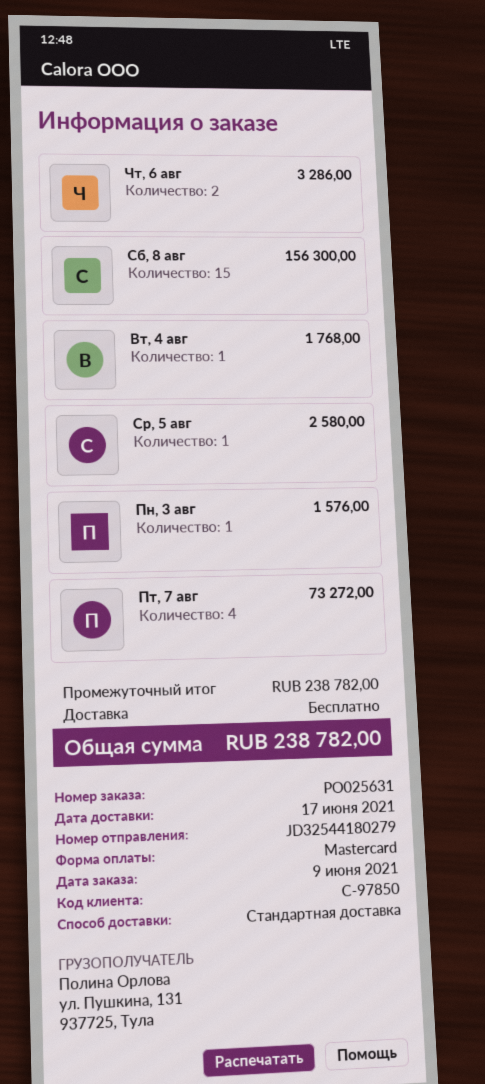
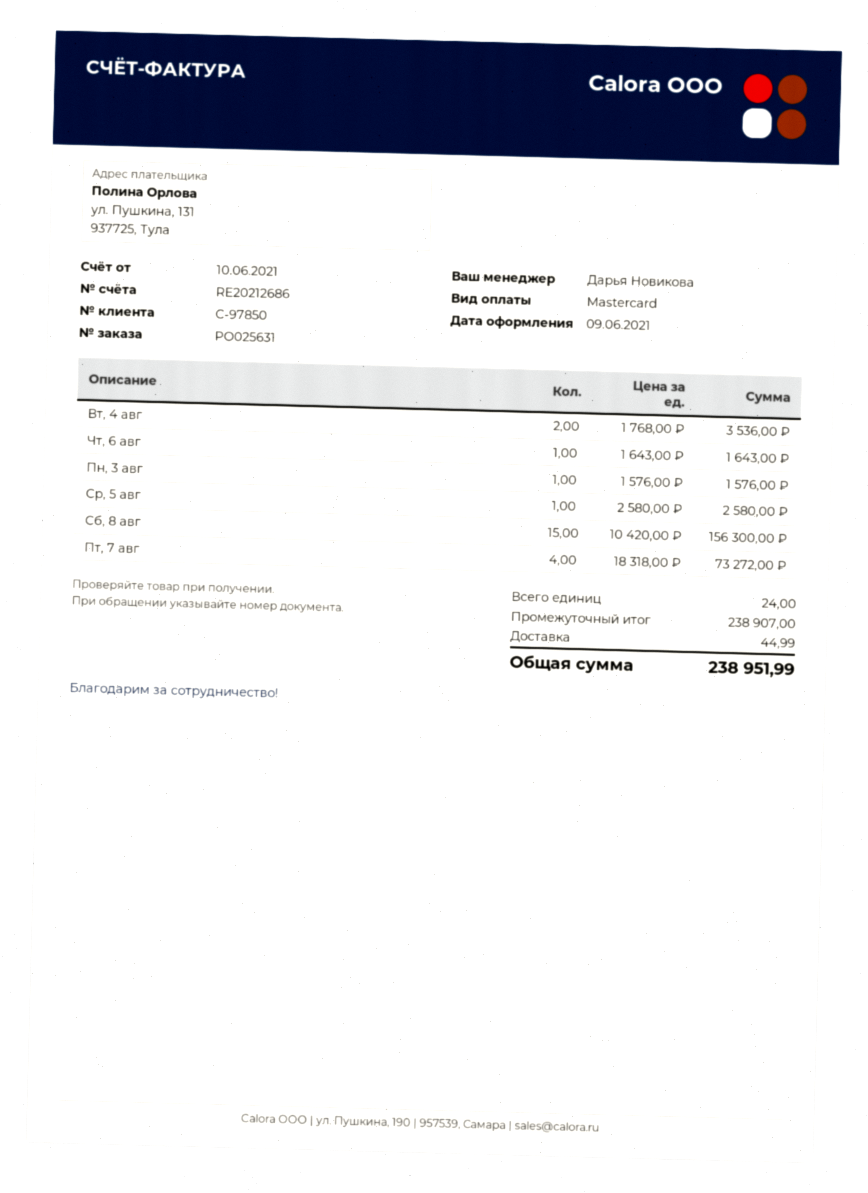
Чт, 6 авг: 2 for 3286.00 -> 1 for 1643.00
Вт, 4 авг: 1 for 1768.00 -> 2 for 3536.00
subtotal: 238782.00 -> 238907.00
shipping: 0.00 -> 44.99
total: 238782.00 -> 238951.99

